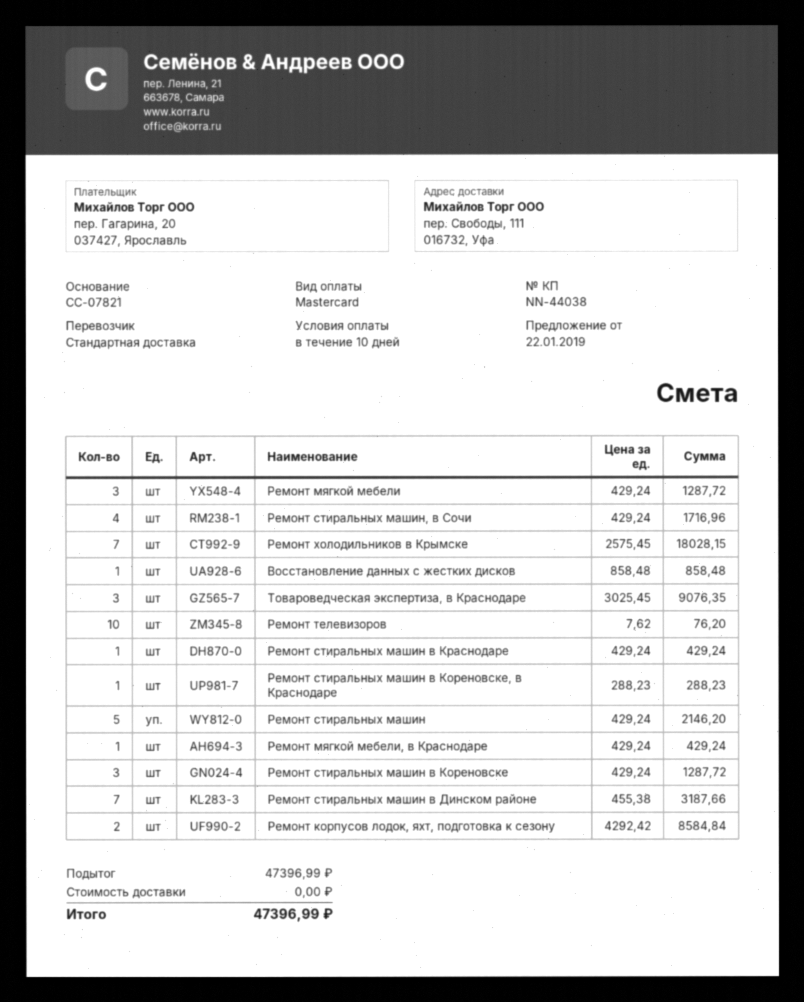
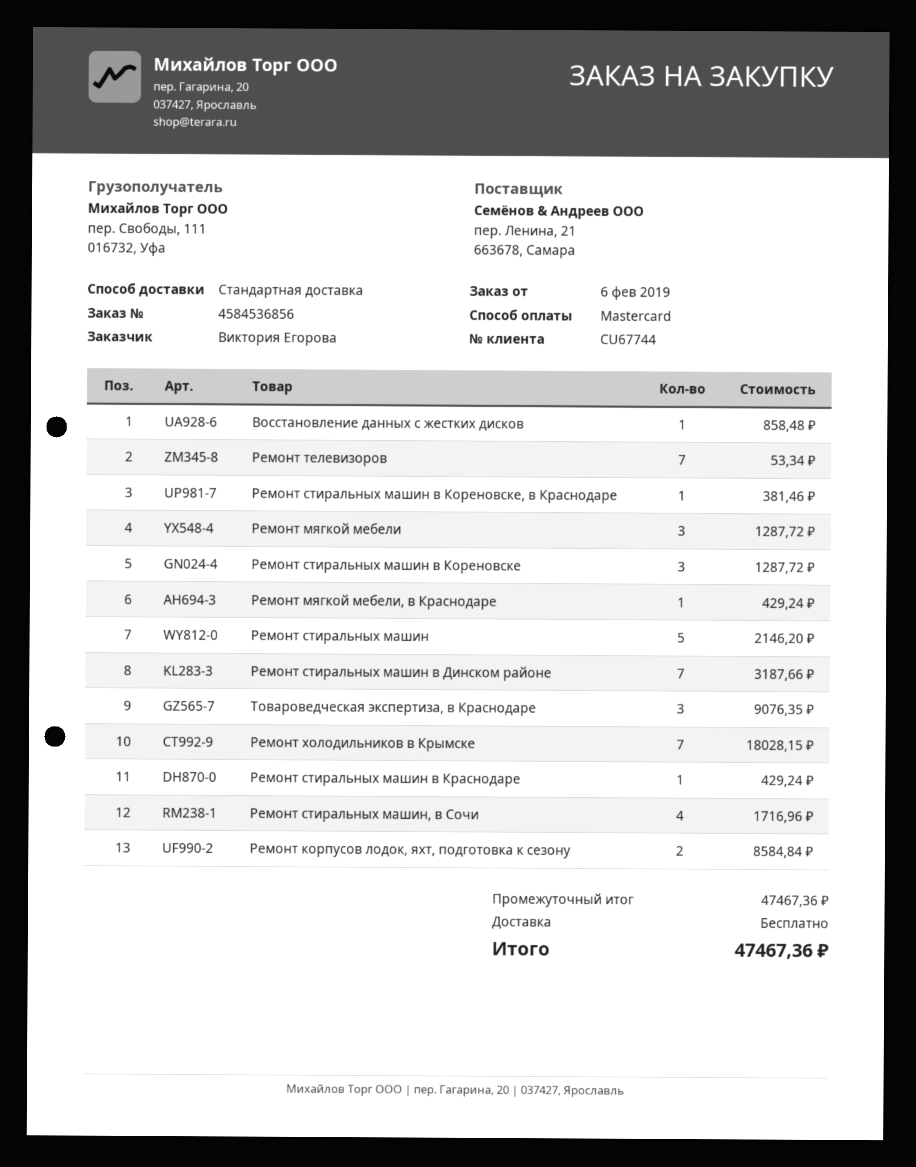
Ремонт телевизоров: 10 for 76.20 -> 7 for 53.34
Ремонт стиральных машин в Кореновске, в Краснодаре: 1 for 288.23 -> 1 for 381.46
subtotal: 47396.99 -> 47467.36
total: 47396.99 -> 47467.36

